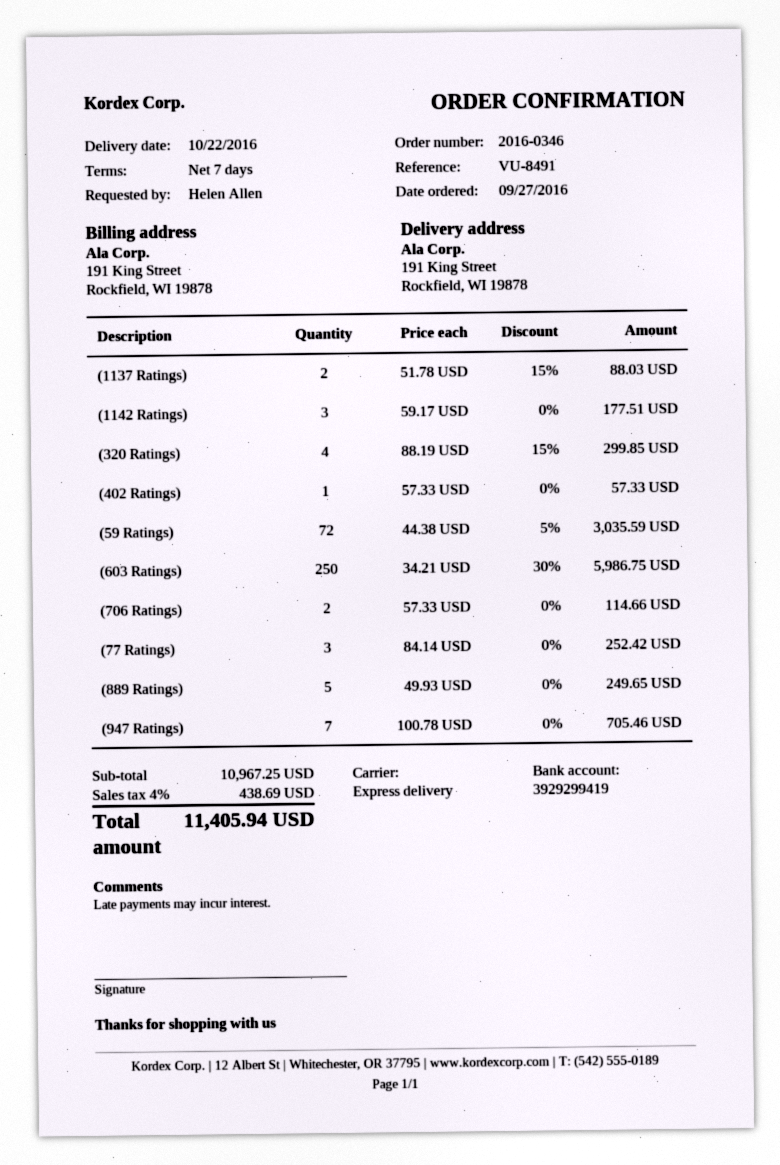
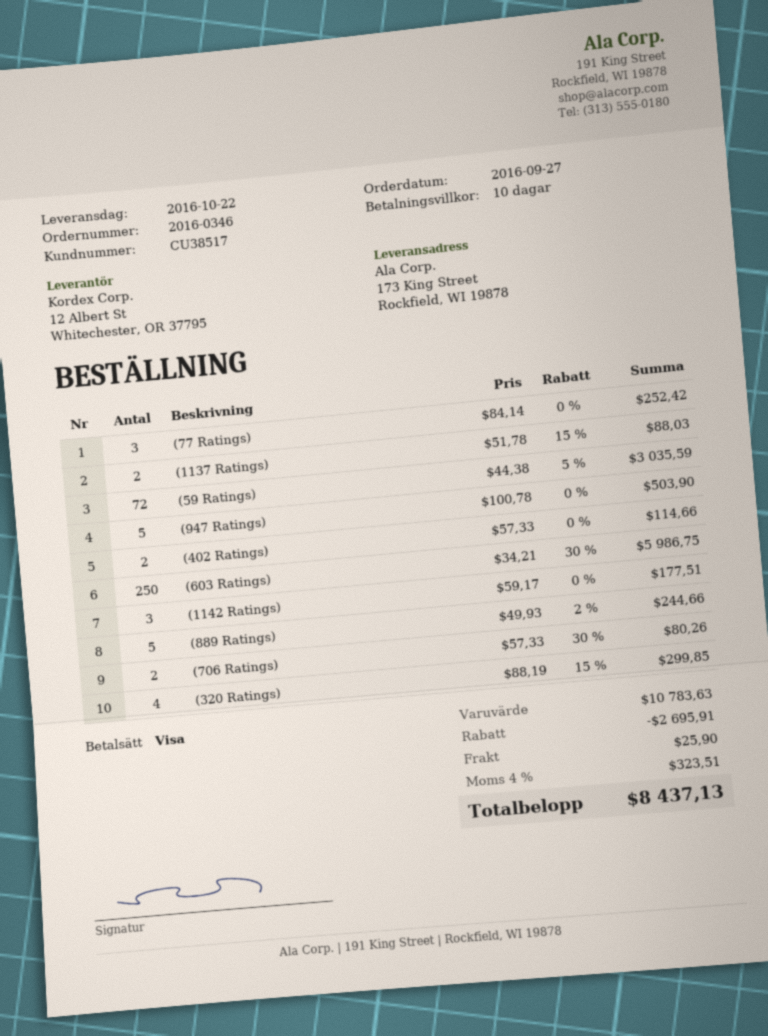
payment terms: 7 days -> 10 days
ship to: 191 King Street, Rockfield, WI 19878 -> 173 King Street, Rockfield, WI 19878
(402 Ratings): 1 x 57.33 = 57.33 -> 2 x 57.33 = 114.66
(706 Ratings): 2 x 57.33 = 114.66 -> 2 x 57.33 - 30% = 80.26
(889 Ratings): 5 x 49.93 = 249.65 -> 5 x 49.93 - 2% = 244.66
(947 Ratings): 7 x 100.78 = 705.46 -> 5 x 100.78 = 503.90
subtotal: 10967.25 -> 10783.63
discount: none -> 2695.91
shipping: none -> 25.90
tax: 4% = 438.69 -> 4% = 323.51
total: 11405.94 -> 8437.13

